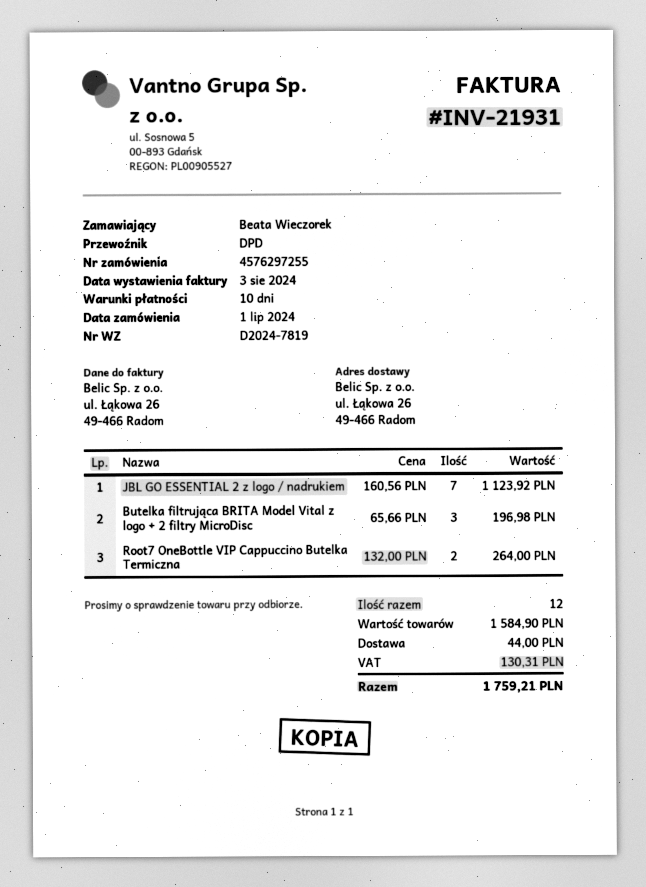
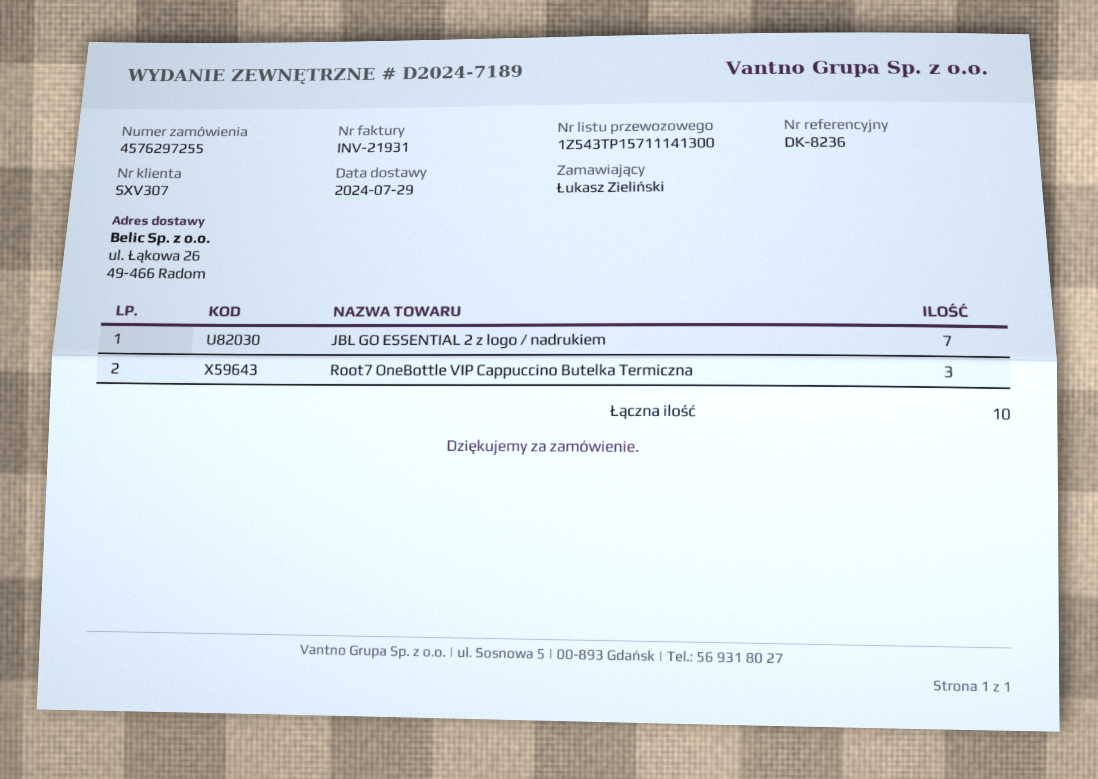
delivery note number: D2024-7819 -> D2024-7189
ordered by: Beata Wieczorek -> Łukasz Zieliński
Butelka filtrująca BRITA Model Vital z logo + 2 filtry MicroDisc: 3 -> none
Root7 OneBottle VIP Cappuccino Butelka Termiczna: 2 -> 3
total quantity: 12 -> 10

